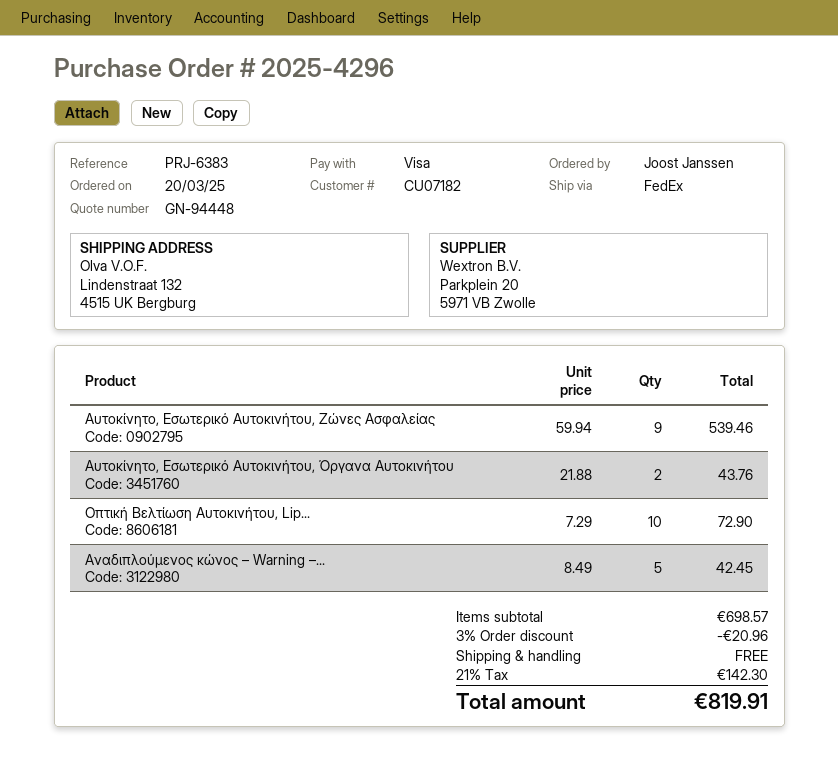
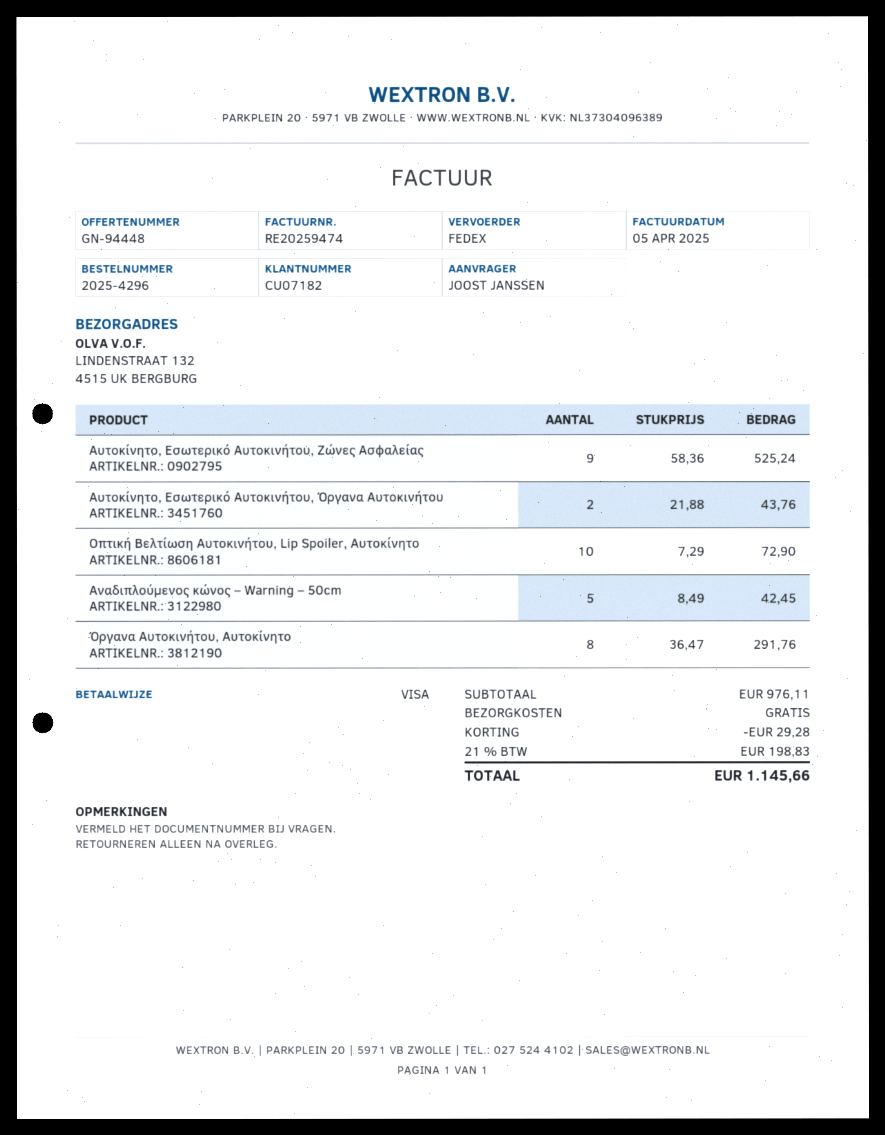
Αυτοκίνητο, Εσωτερικό Αυτοκινήτου, Ζώνες Ασφαλείας: 9 x 59.94 = 539.46 -> 9 x 58.36 = 525.24
Όργανα Αυτοκινήτου, Αυτοκίνητο: none -> 8 x 36.47 = 291.76
subtotal: 698.57 -> 976.11
discount: 20.96 -> 29.28
tax: 21% = 142.30 -> 21% = 198.83
total: 819.91 -> 1145.66

